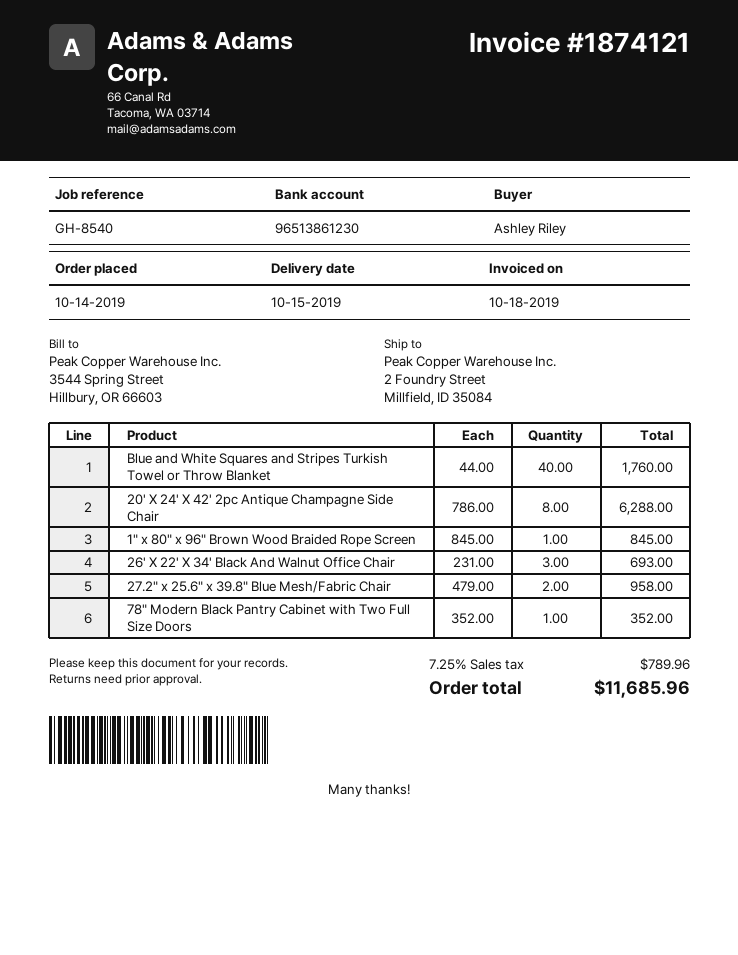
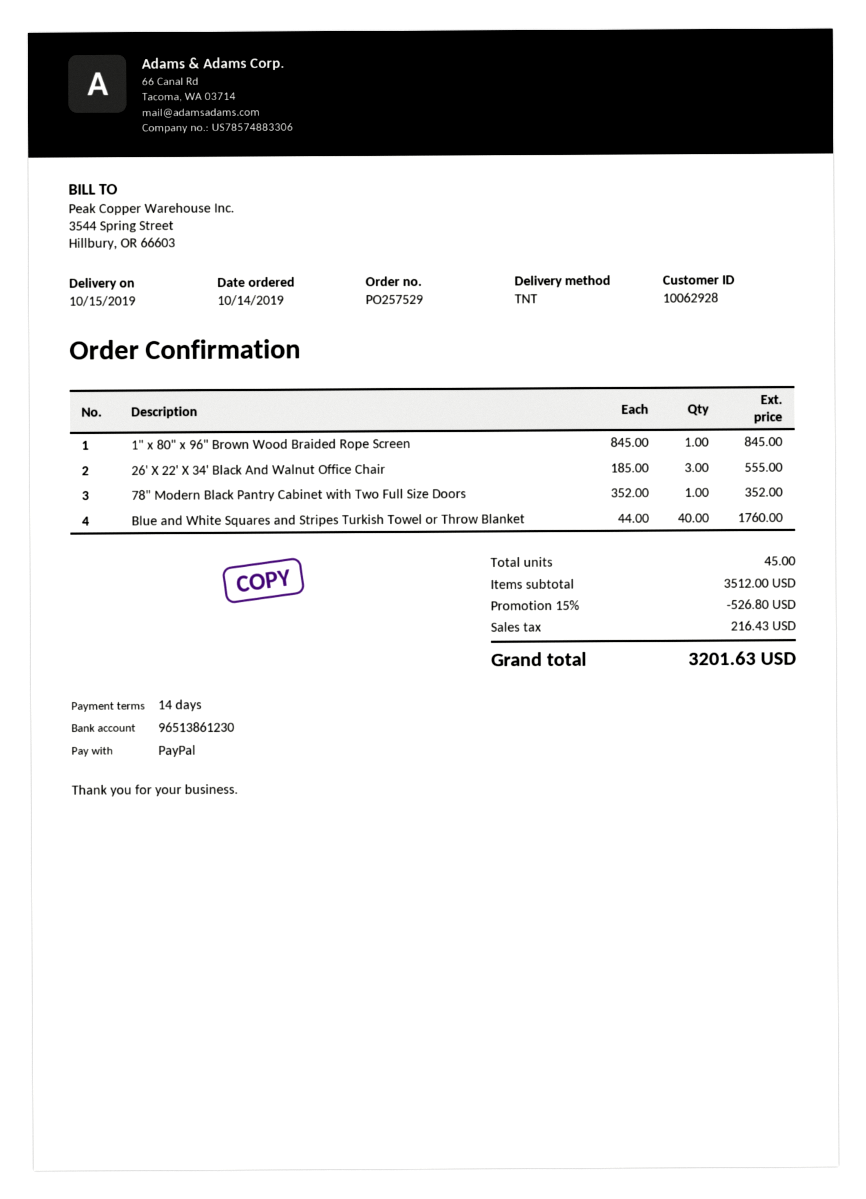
20' X 24' X 42' 2pc Antique Champagne Side Chair: 8 x 786.00 = 6288.00 -> none
26' X 22' X 34' Black And Walnut Office Chair: 3 x 231.00 = 693.00 -> 3 x 185.00 = 555.00
27.2" x 25.6" x 39.8" Blue Mesh/Fabric Chair: 2 x 479.00 = 958.00 -> none
discount: none -> 15% = 526.80
tax: 789.96 -> 216.43
total: 11685.96 -> 3201.63

